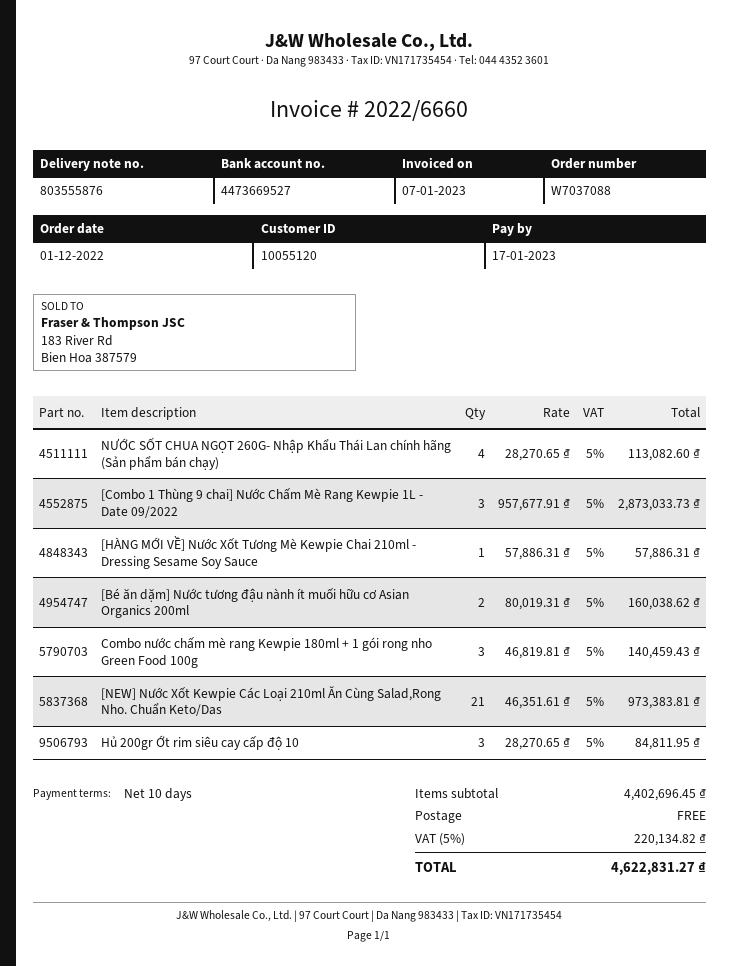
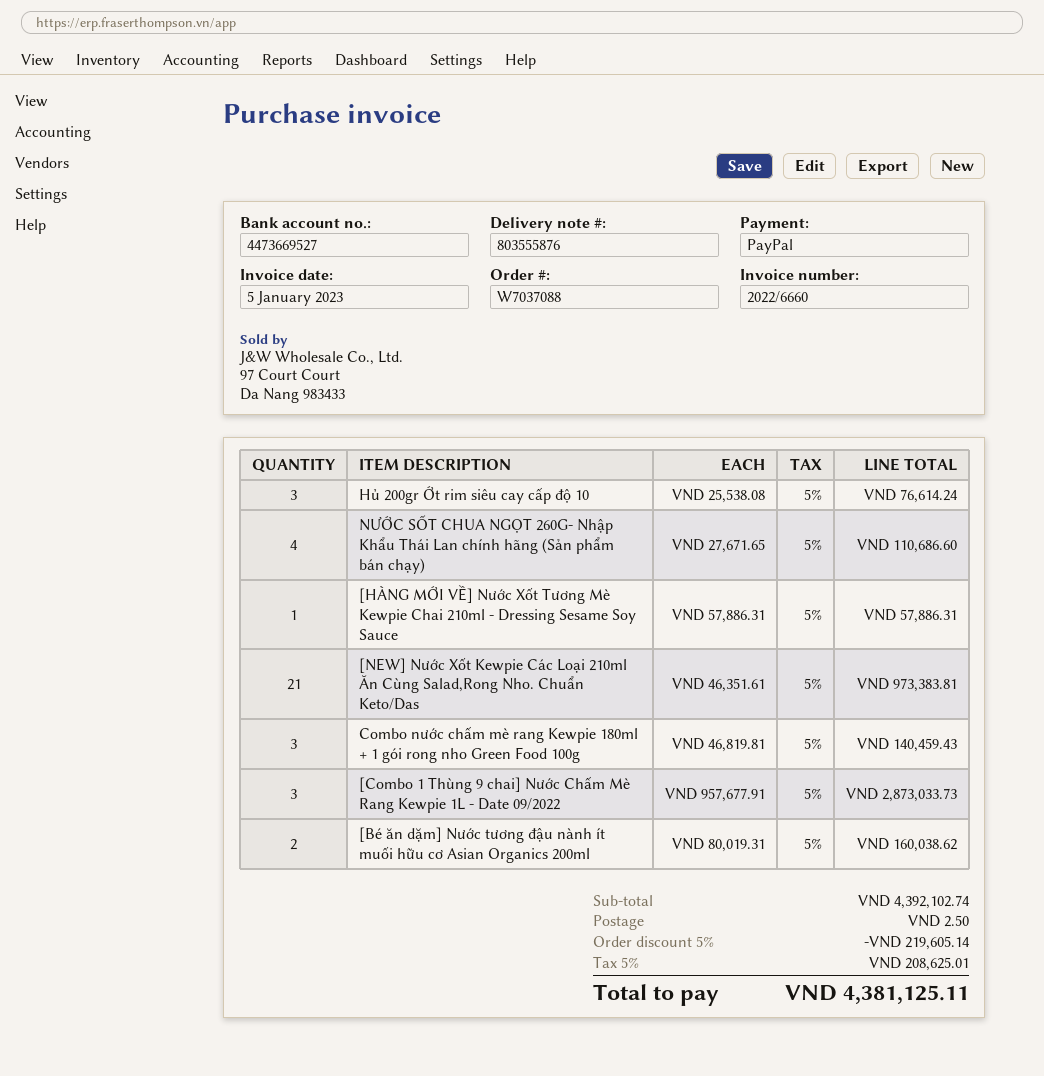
invoice date: 2023-01-07 -> 2023-01-05
NƯỚC SỐT CHUA NGỌT 260G- Nhập Khẩu Thái Lan chính hãng (Sản phẩm bán chạy): 4 x 28270.65 = 113082.60 -> 4 x 27671.65 = 110686.60
Hủ 200gr Ớt rim siêu cay cấp độ 10: 3 x 28270.65 = 84811.95 -> 3 x 25538.08 = 76614.24
subtotal: 4402696.45 -> 4392102.74
discount: none -> 5% = 219605.14
shipping: 0.00 -> 2.50
tax: 5% = 220134.82 -> 5% = 208625.01
total: 4622831.27 -> 4381125.11

